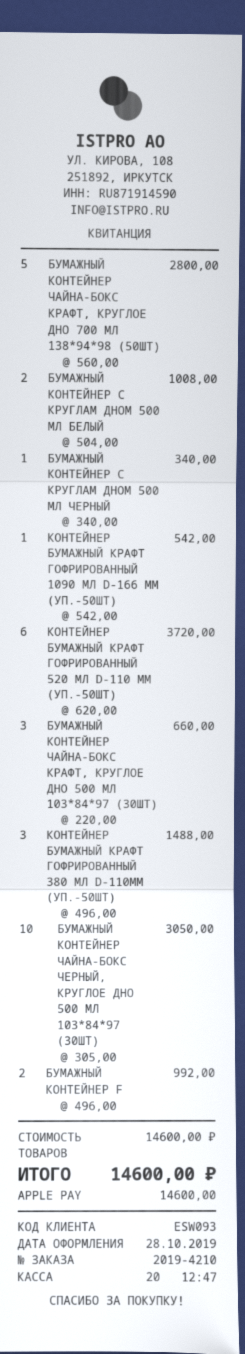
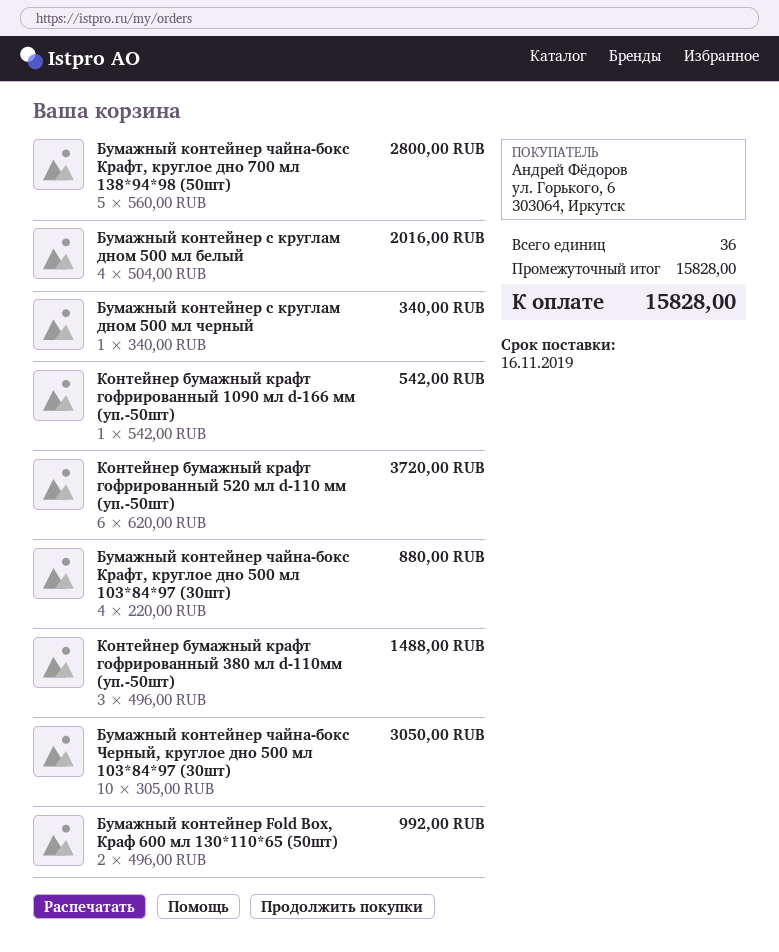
БУМАЖНЫЙ КОНТЕЙНЕР С КРУГЛАМ ДНОМ 500 МЛ БЕЛЫЙ: 2 x 504.00 = 1008.00 -> 4 x 504.00 = 2016.00
БУМАЖНЫЙ КОНТЕЙНЕР ЧАЙНА-БОКС КРАФТ, КРУГЛОЕ ДНО 500 МЛ 103*84*97 (30ШТ): 3 x 220.00 = 660.00 -> 4 x 220.00 = 880.00
subtotal: 14600.00 -> 15828.00
total: 14600.00 -> 15828.00

